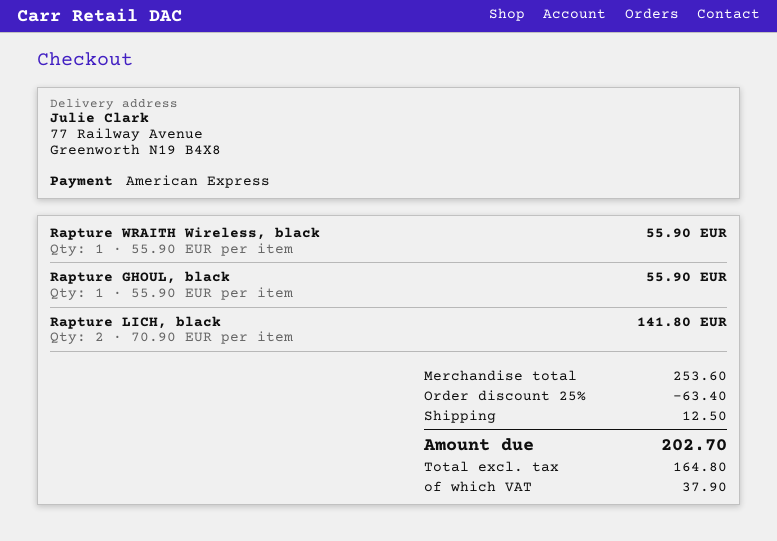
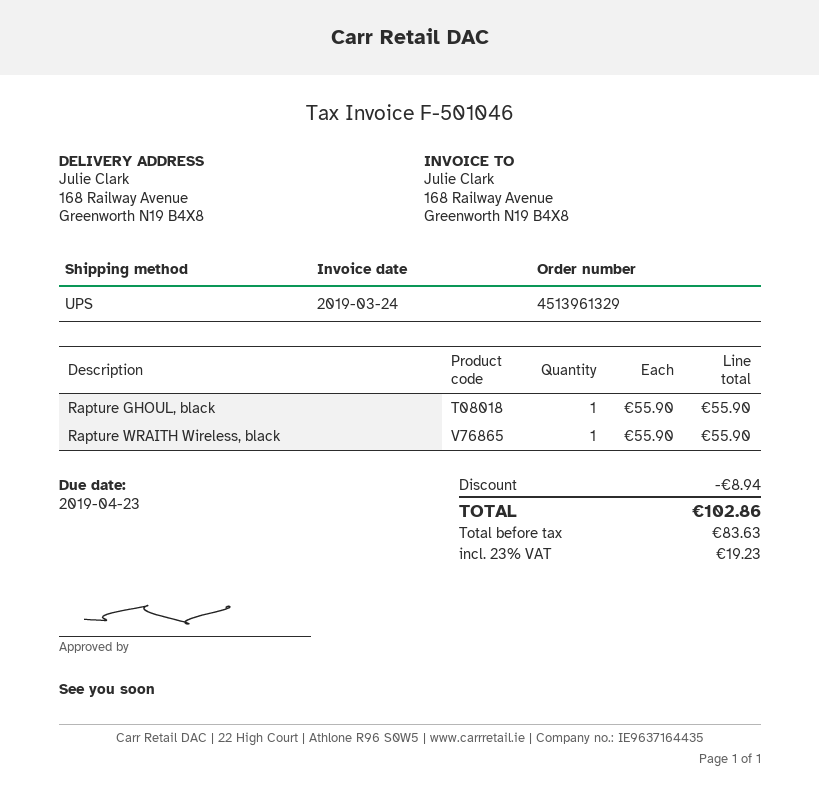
ship to: 77 Railway Avenue, Greenworth N19 B4X8 -> 168 Railway Avenue, Greenworth N19 B4X8
Rapture LICH, black: 2 x 70.90 = 141.80 -> none
discount: 63.40 -> 8.94
shipping: 12.50 -> none
net: 164.80 -> 83.63
tax: 37.90 -> 19.23
total: 202.70 -> 102.86

